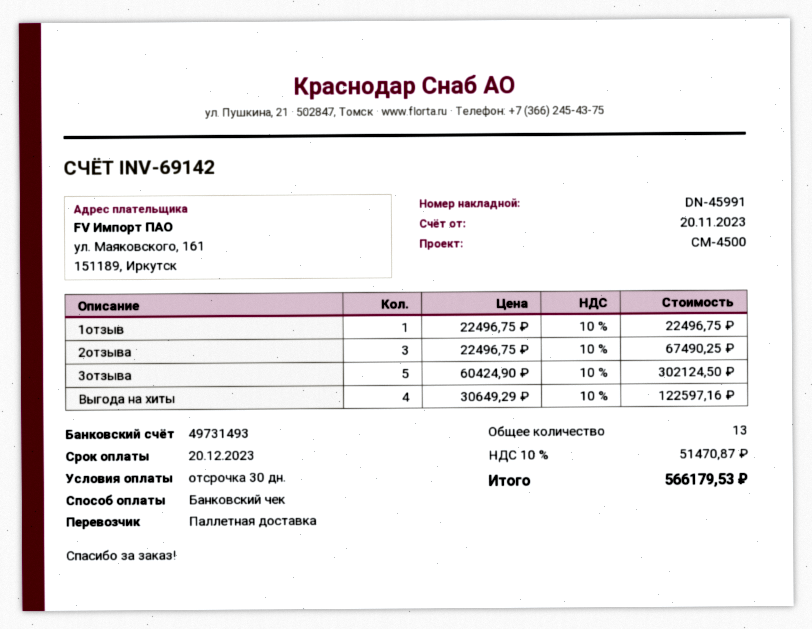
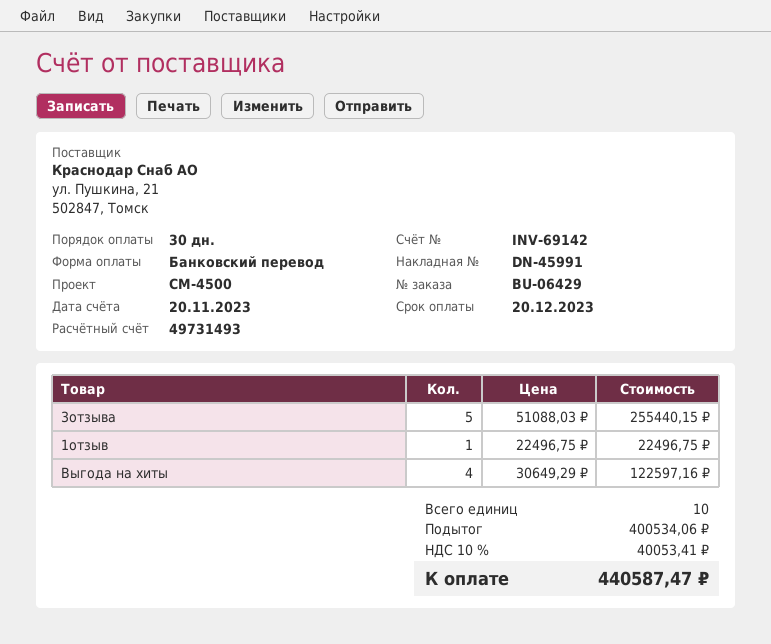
payment method: cheque -> bank transfer
2отзыва: 3 x 22496.75 = 67490.25 -> none
3отзыва: 5 x 60424.90 = 302124.50 -> 5 x 51088.03 = 255440.15
total quantity: 13 -> 10
tax: 10% = 51470.87 -> 10% = 40053.41
total: 566179.53 -> 440587.47

